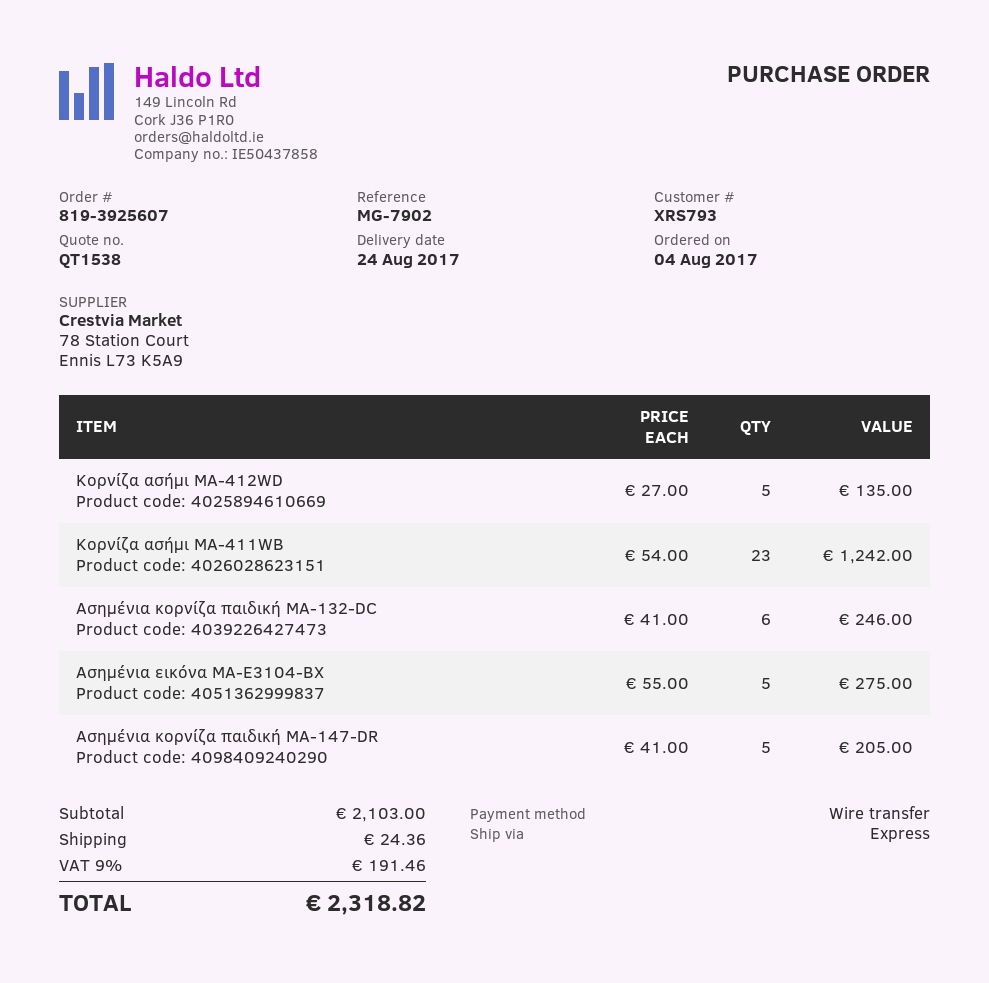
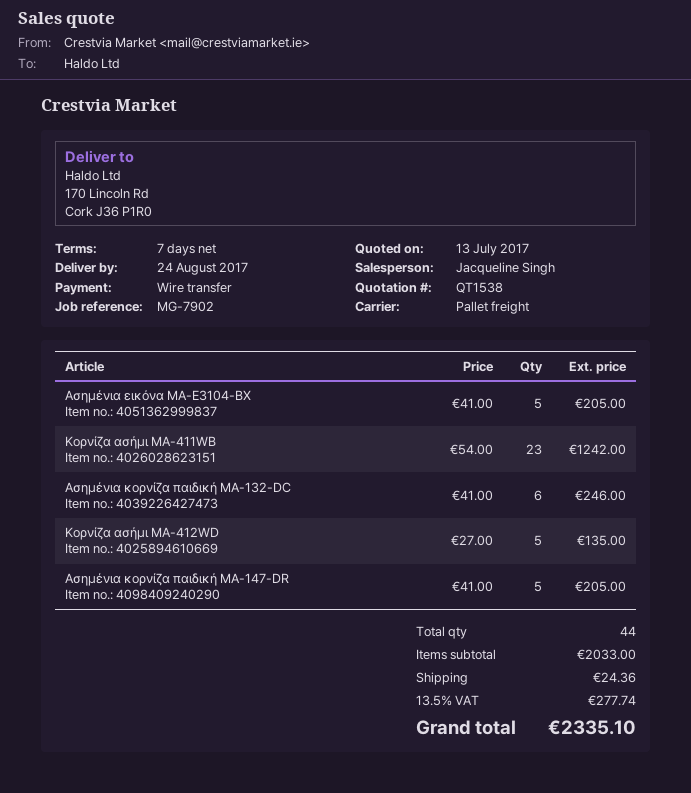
shipping method: express -> pallet freight
Ασημένια εικόνα MA-E3104-BX: 5 x 55.00 = 275.00 -> 5 x 41.00 = 205.00
subtotal: 2103.00 -> 2033.00
tax: 9% = 191.46 -> 13.5% = 277.74
total: 2318.82 -> 2335.10

